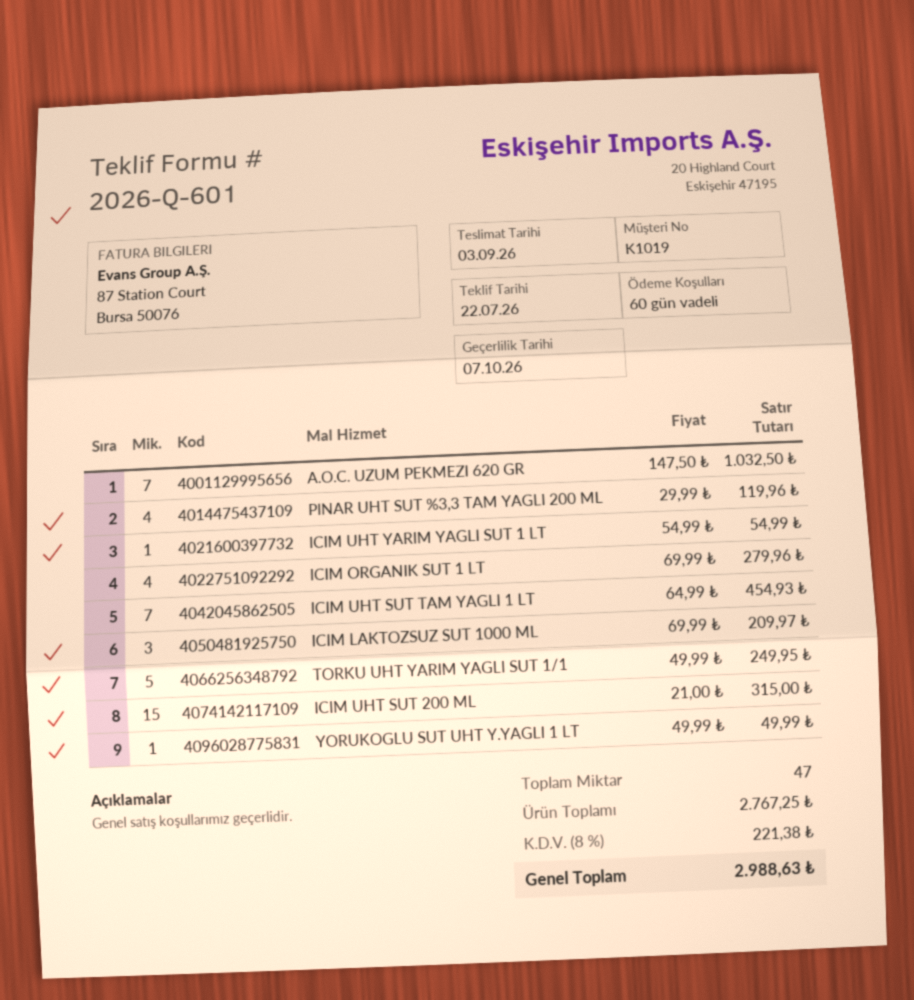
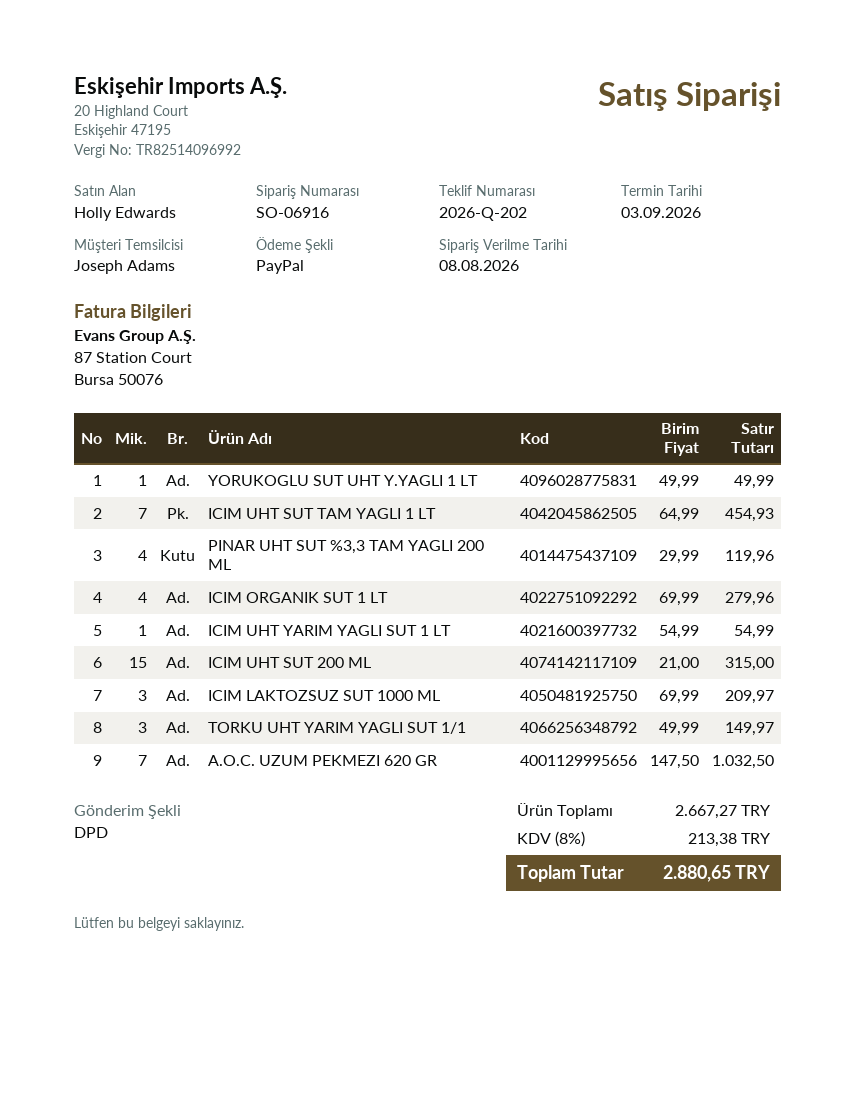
quote number: 2026-Q-601 -> 2026-Q-202
TORKU UHT YARIM YAGLI SUT 1/1: 5 x 49.99 = 249.95 -> 3 x 49.99 = 149.97
subtotal: 2767.25 -> 2667.27
tax: 8% = 221.38 -> 8% = 213.38
total: 2988.63 -> 2880.65

